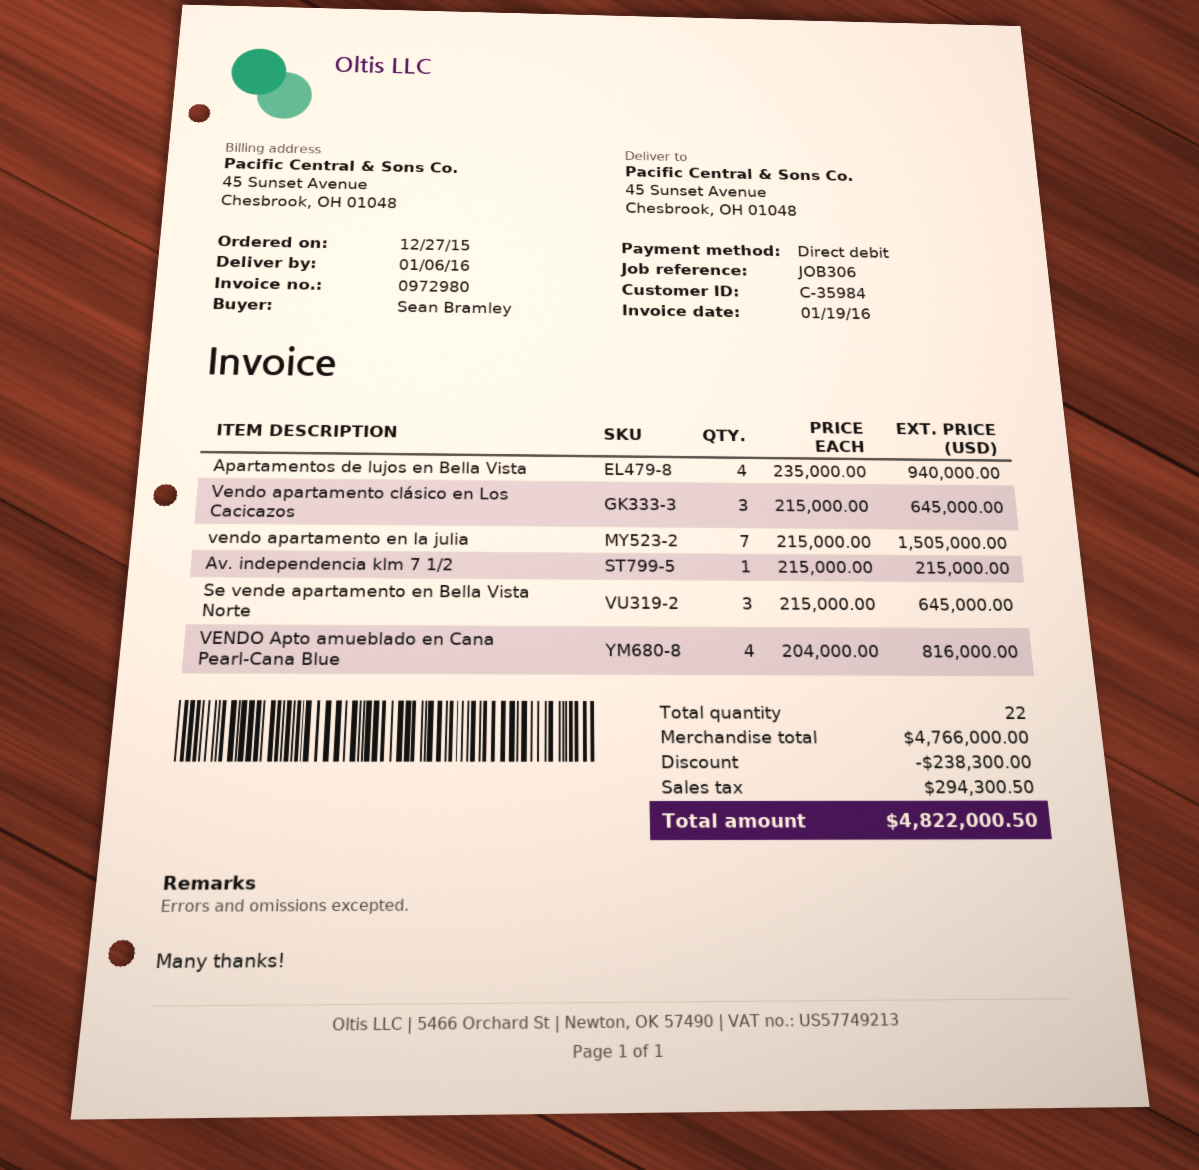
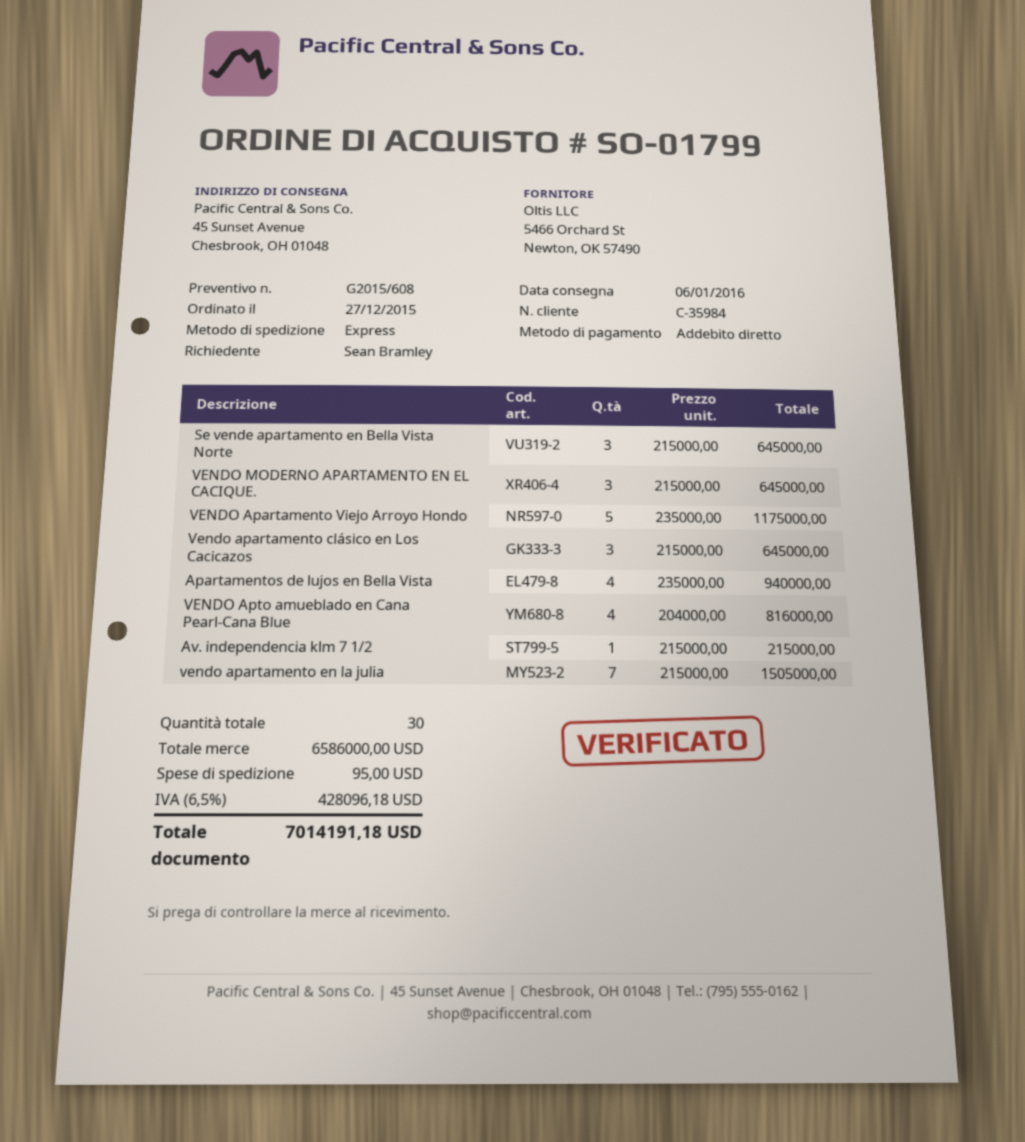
VENDO MODERNO APARTAMENTO EN EL CACIQUE.: none -> 3 x 215000.00 = 645000.00
VENDO Apartamento Viejo Arroyo Hondo: none -> 5 x 235000.00 = 1175000.00
total quantity: 22 -> 30
subtotal: 4766000.00 -> 6586000.00
discount: 238300.00 -> none
shipping: none -> 95.00
tax: 294300.50 -> 428096.18
total: 4822000.50 -> 7014191.18

